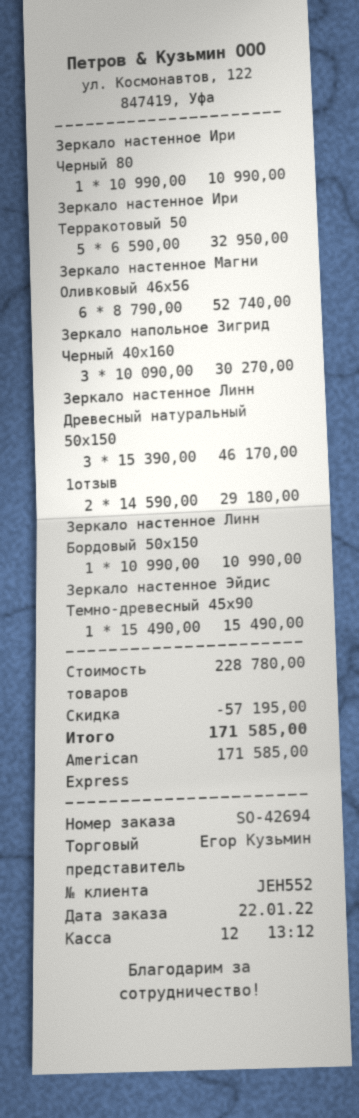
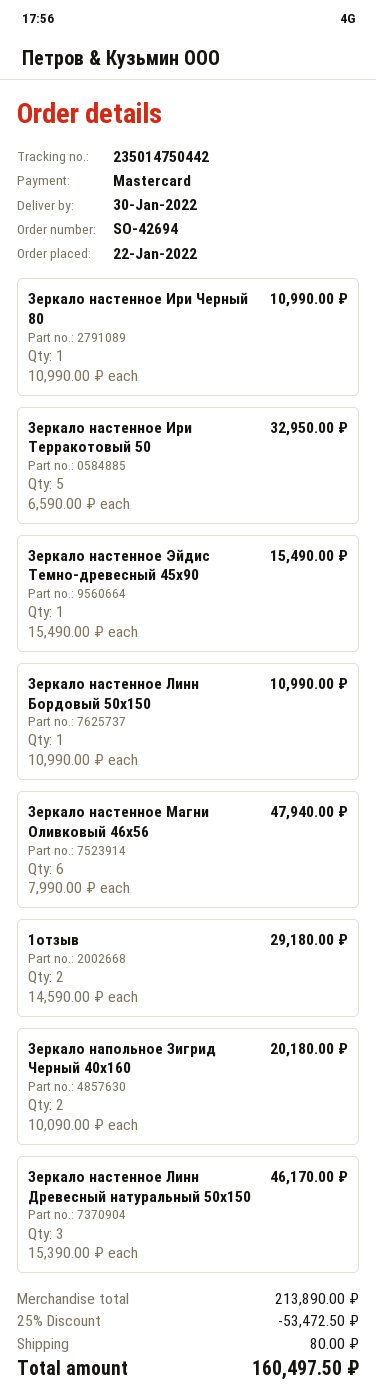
payment method: American Express -> Mastercard
Зеркало настенное Магни Оливковый 46x56: 6 x 8790.00 = 52740.00 -> 6 x 7990.00 = 47940.00
Зеркало напольное Зигрид Черный 40x160: 3 x 10090.00 = 30270.00 -> 2 x 10090.00 = 20180.00
subtotal: 228780.00 -> 213890.00
discount: 57195.00 -> 53472.50
shipping: none -> 80.00
total: 171585.00 -> 160497.50

